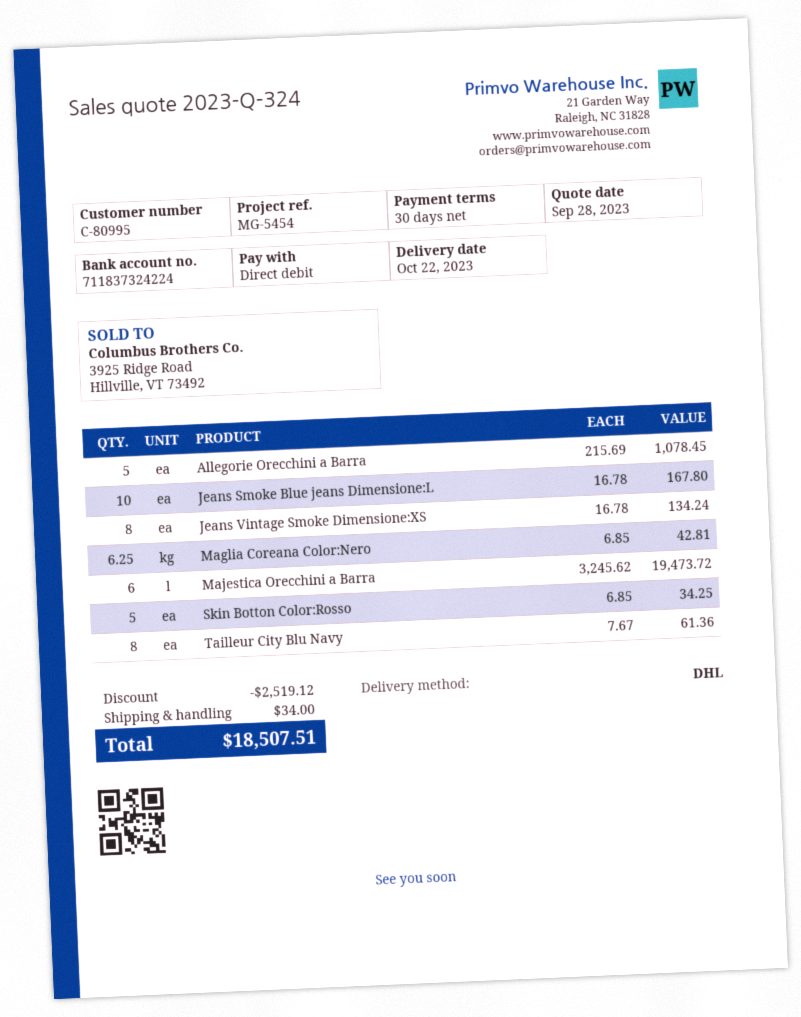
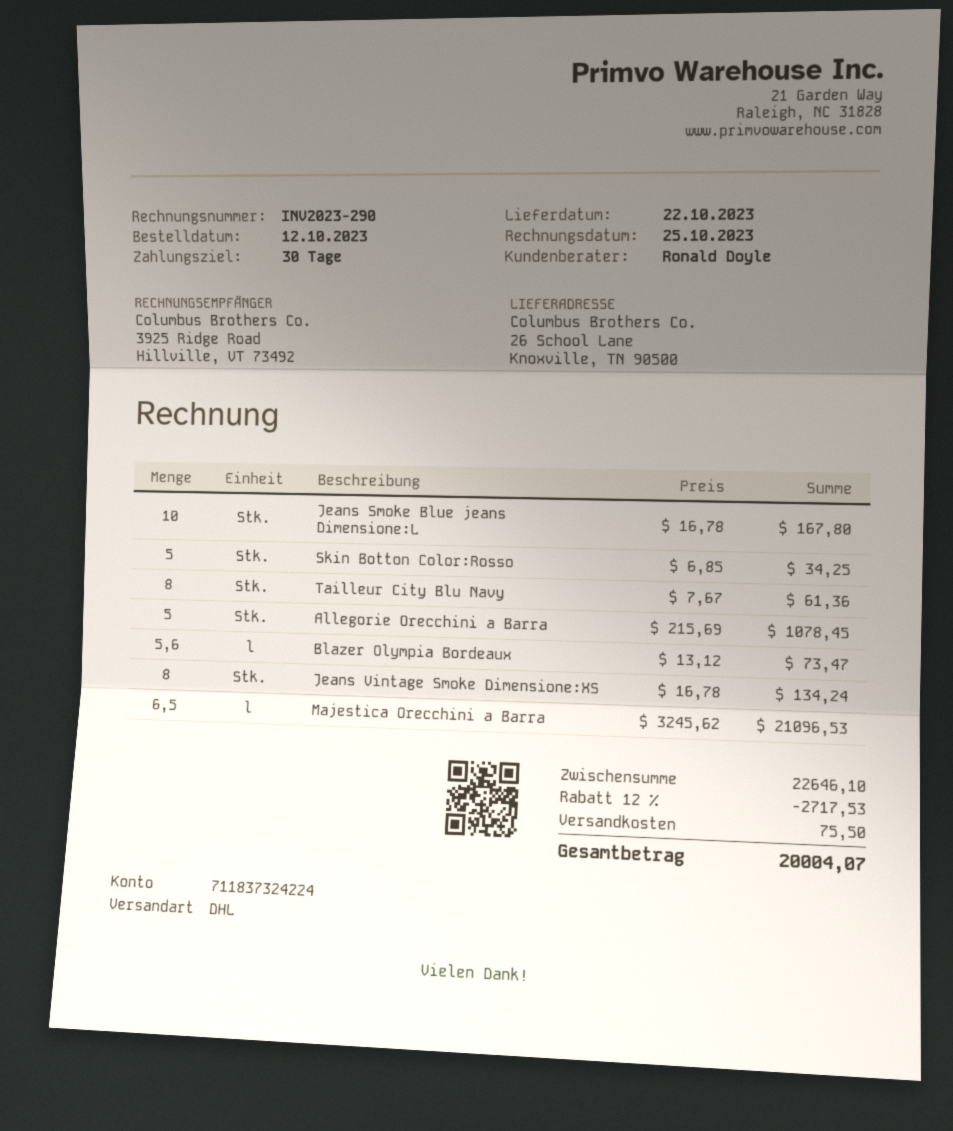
Maglia Coreana Color:Nero: 6.25 x 6.85 = 42.81 -> none
Majestica Orecchini a Barra: 6 x 3245.62 = 19473.72 -> 6.5 x 3245.62 = 21096.53
Blazer Olympia Bordeaux: none -> 5.6 x 13.12 = 73.47
discount: 2519.12 -> 2717.53
shipping: 34.00 -> 75.50
total: 18507.51 -> 20004.07

